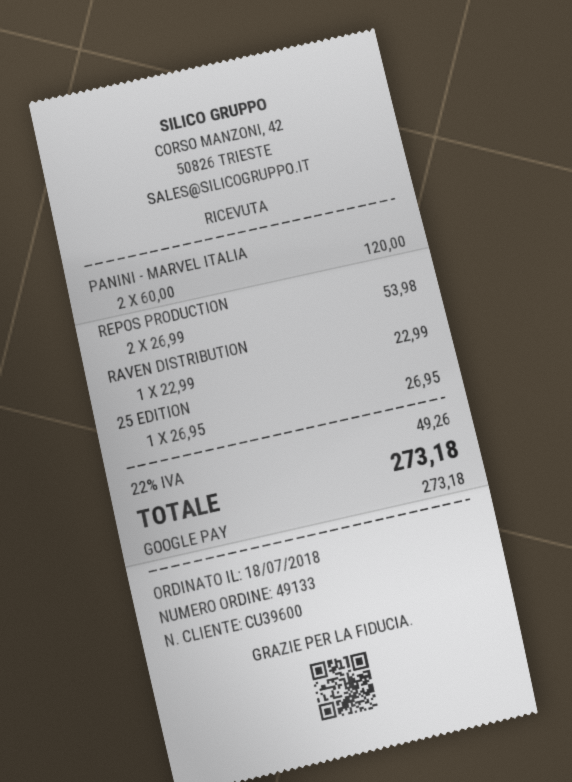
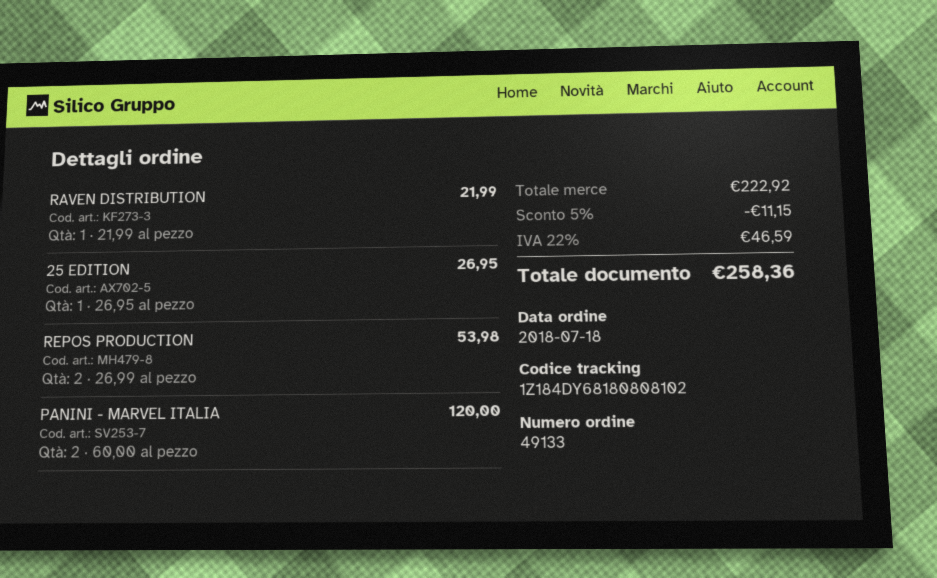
RAVEN DISTRIBUTION: 1 x 22.99 = 22.99 -> 1 x 21.99 = 21.99
discount: none -> 5% = 11.15
tax: 22% = 49.26 -> 22% = 46.59
total: 273.18 -> 258.36

